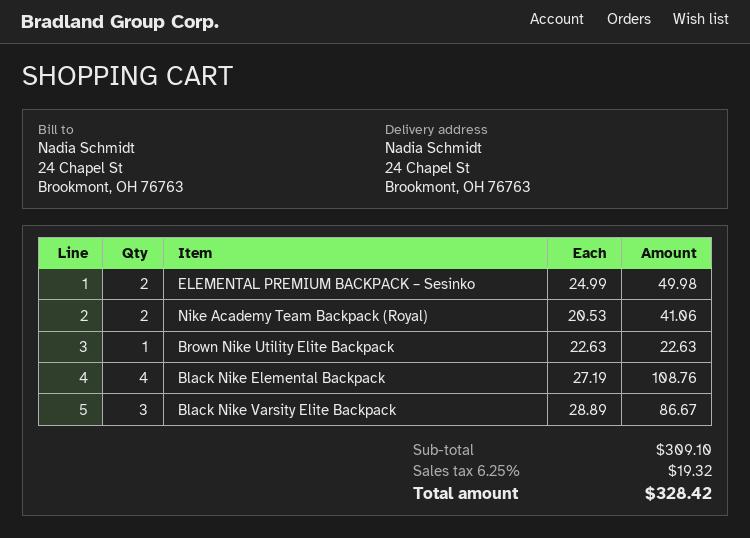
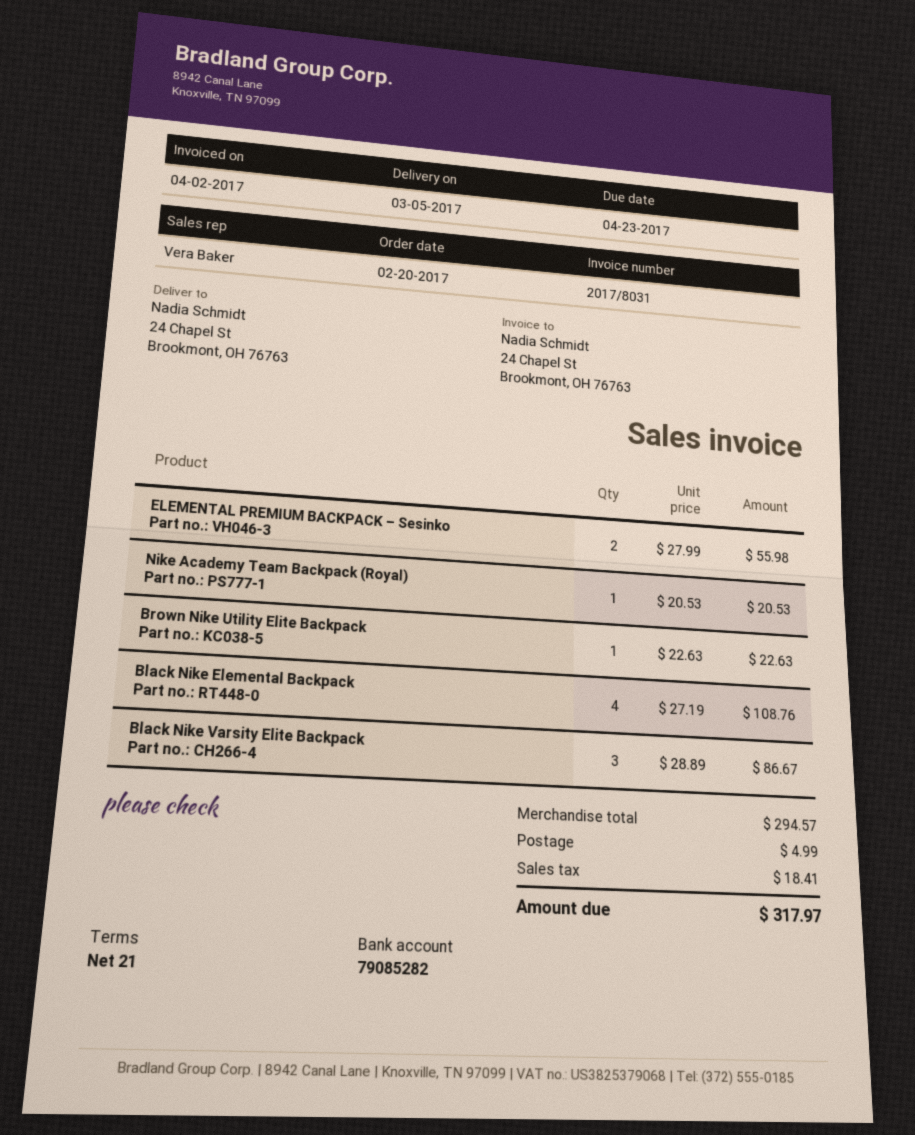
ELEMENTAL PREMIUM BACKPACK – Sesinko: 2 x 24.99 = 49.98 -> 2 x 27.99 = 55.98
Nike Academy Team Backpack (Royal): 2 x 20.53 = 41.06 -> 1 x 20.53 = 20.53
subtotal: 309.10 -> 294.57
shipping: none -> 4.99
tax: 19.32 -> 18.41
total: 328.42 -> 317.97

